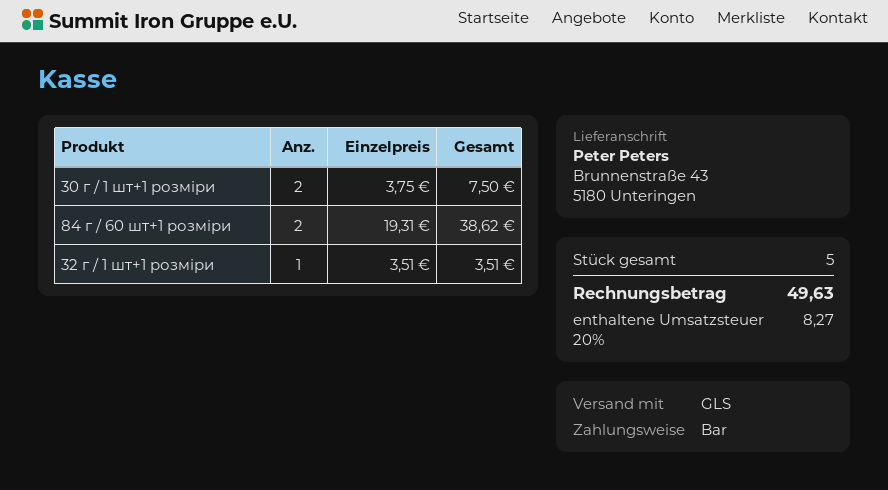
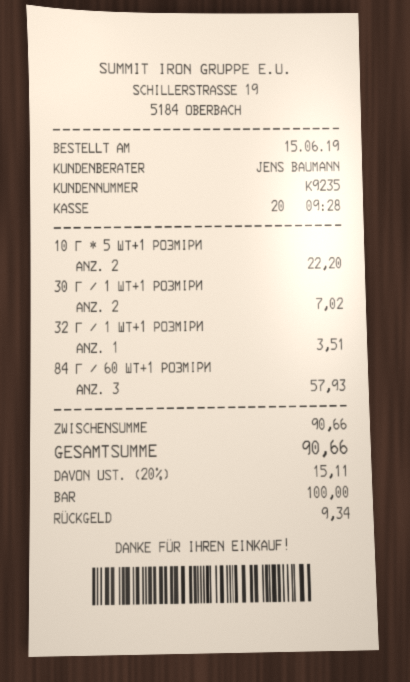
30 г / 1 шт+1 розміри: 2 for 7.50 -> 2 for 7.02
84 г / 60 шт+1 розміри: 2 for 38.62 -> 3 for 57.93
10 Г * 5 ШТ+1 РОЗМІРИ: none -> 2 for 22.20
tax: 20% = 8.27 -> 20% = 15.11
total: 49.63 -> 90.66

